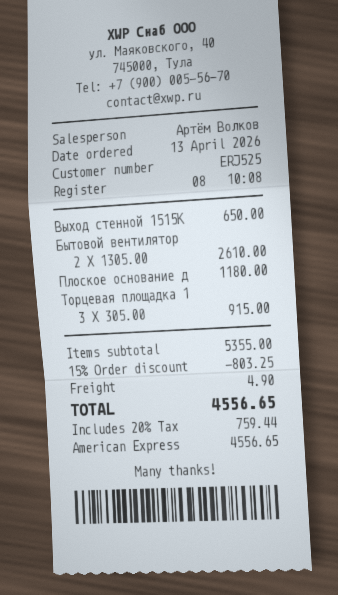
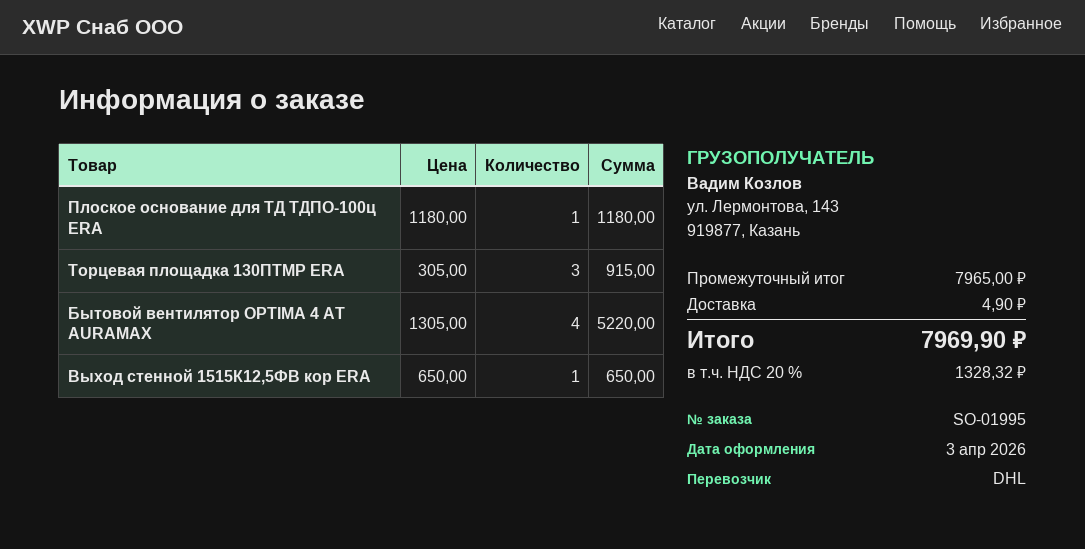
order date: 2026-04-13 -> 2026-04-03
Бытовой вентилятор: 2 x 1305.00 = 2610.00 -> 4 x 1305.00 = 5220.00
subtotal: 5355.00 -> 7965.00
discount: 15% = 803.25 -> none
tax: 20% = 759.44 -> 20% = 1328.32
total: 4556.65 -> 7969.90

